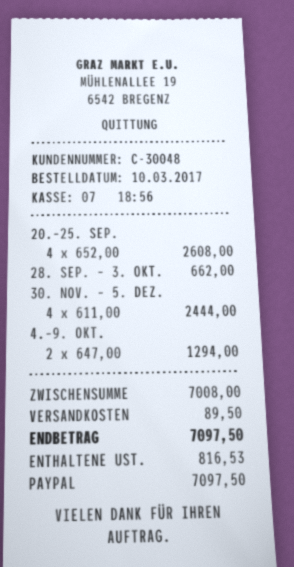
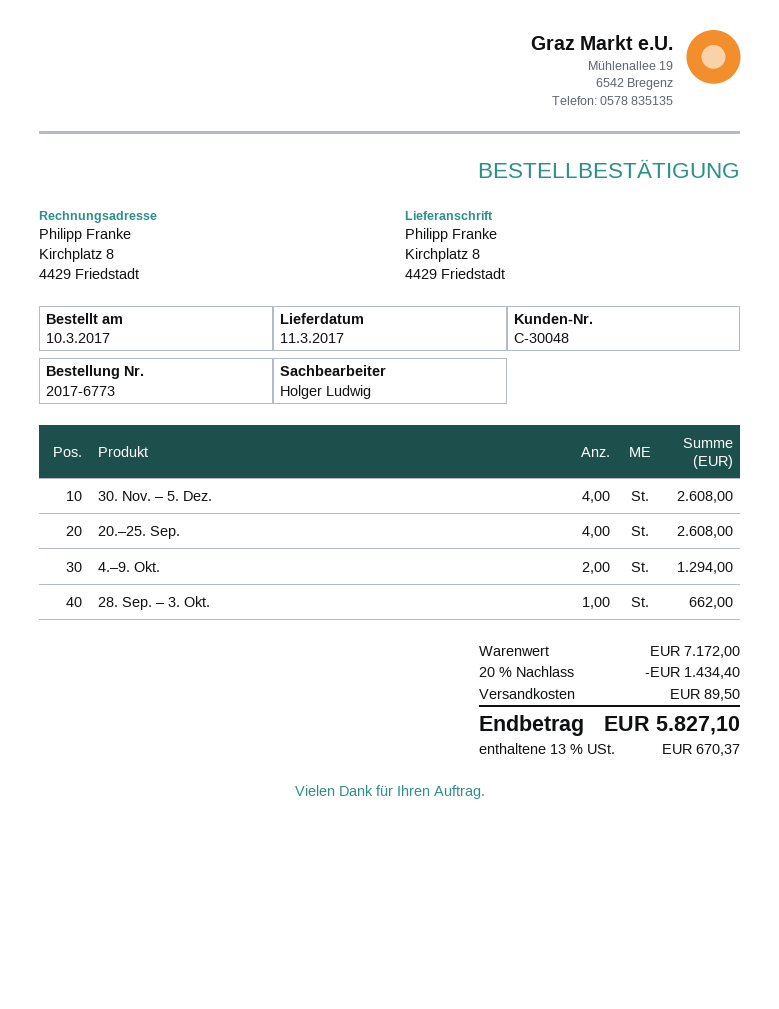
30. NOV. – 5. DEZ.: 4 for 2444.00 -> 4 for 2608.00
subtotal: 7008.00 -> 7172.00
discount: none -> 20% = 1434.40
tax: 816.53 -> 670.37
total: 7097.50 -> 5827.10

